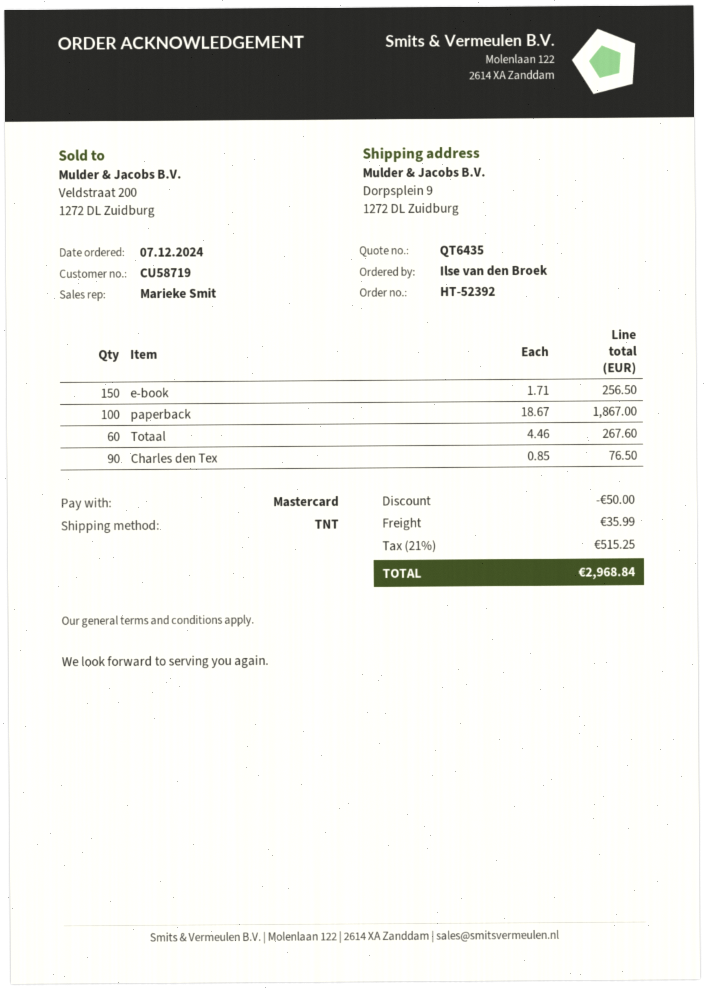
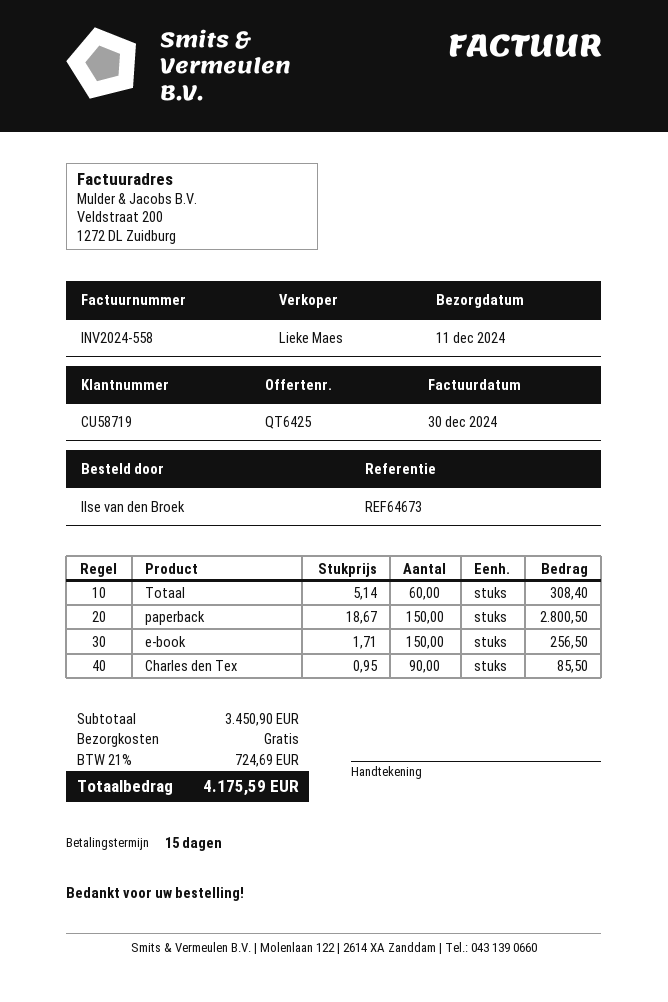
quote number: QT6435 -> QT6425
sales rep: Marieke Smit -> Lieke Maes
paperback: 100 x 18.67 = 1867.00 -> 150 x 18.67 = 2800.50
Totaal: 60 x 4.46 = 267.60 -> 60 x 5.14 = 308.40
Charles den Tex: 90 x 0.85 = 76.50 -> 90 x 0.95 = 85.50
discount: 50.00 -> none
shipping: 35.99 -> 0.00
tax: 21% = 515.25 -> 21% = 724.69
total: 2968.84 -> 4175.59

